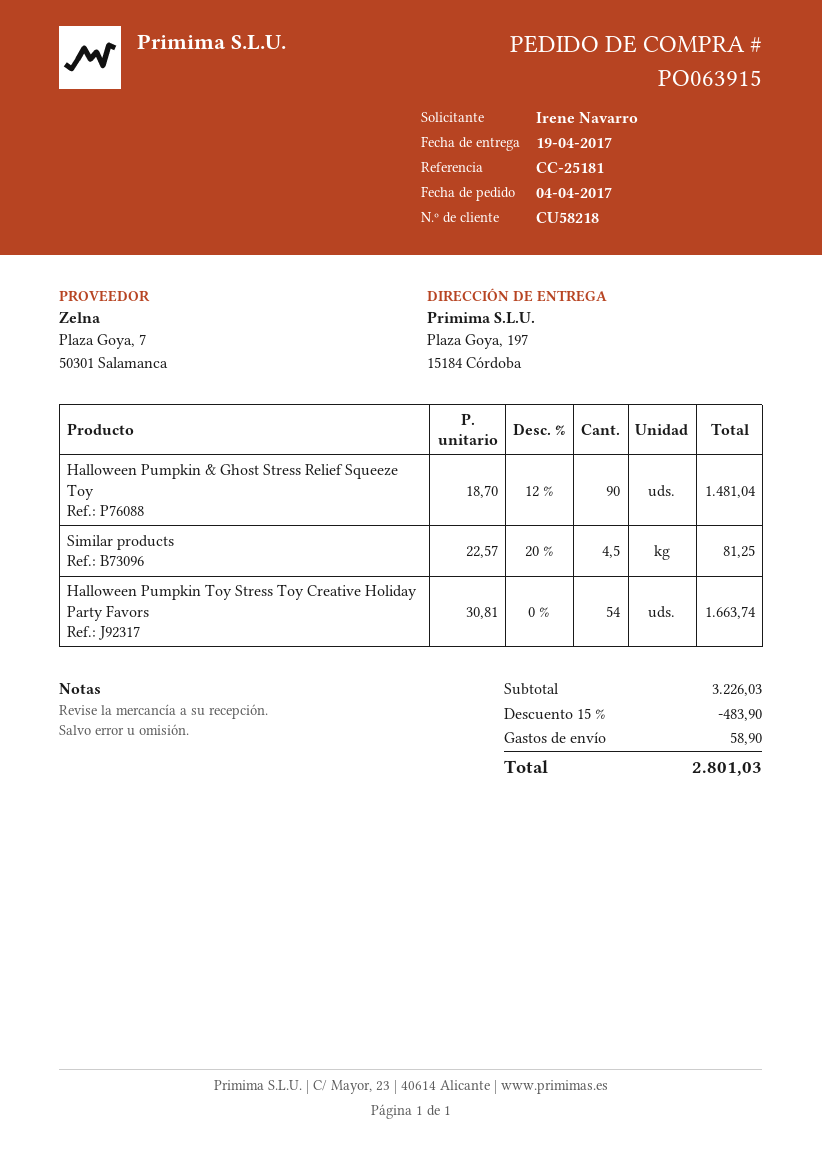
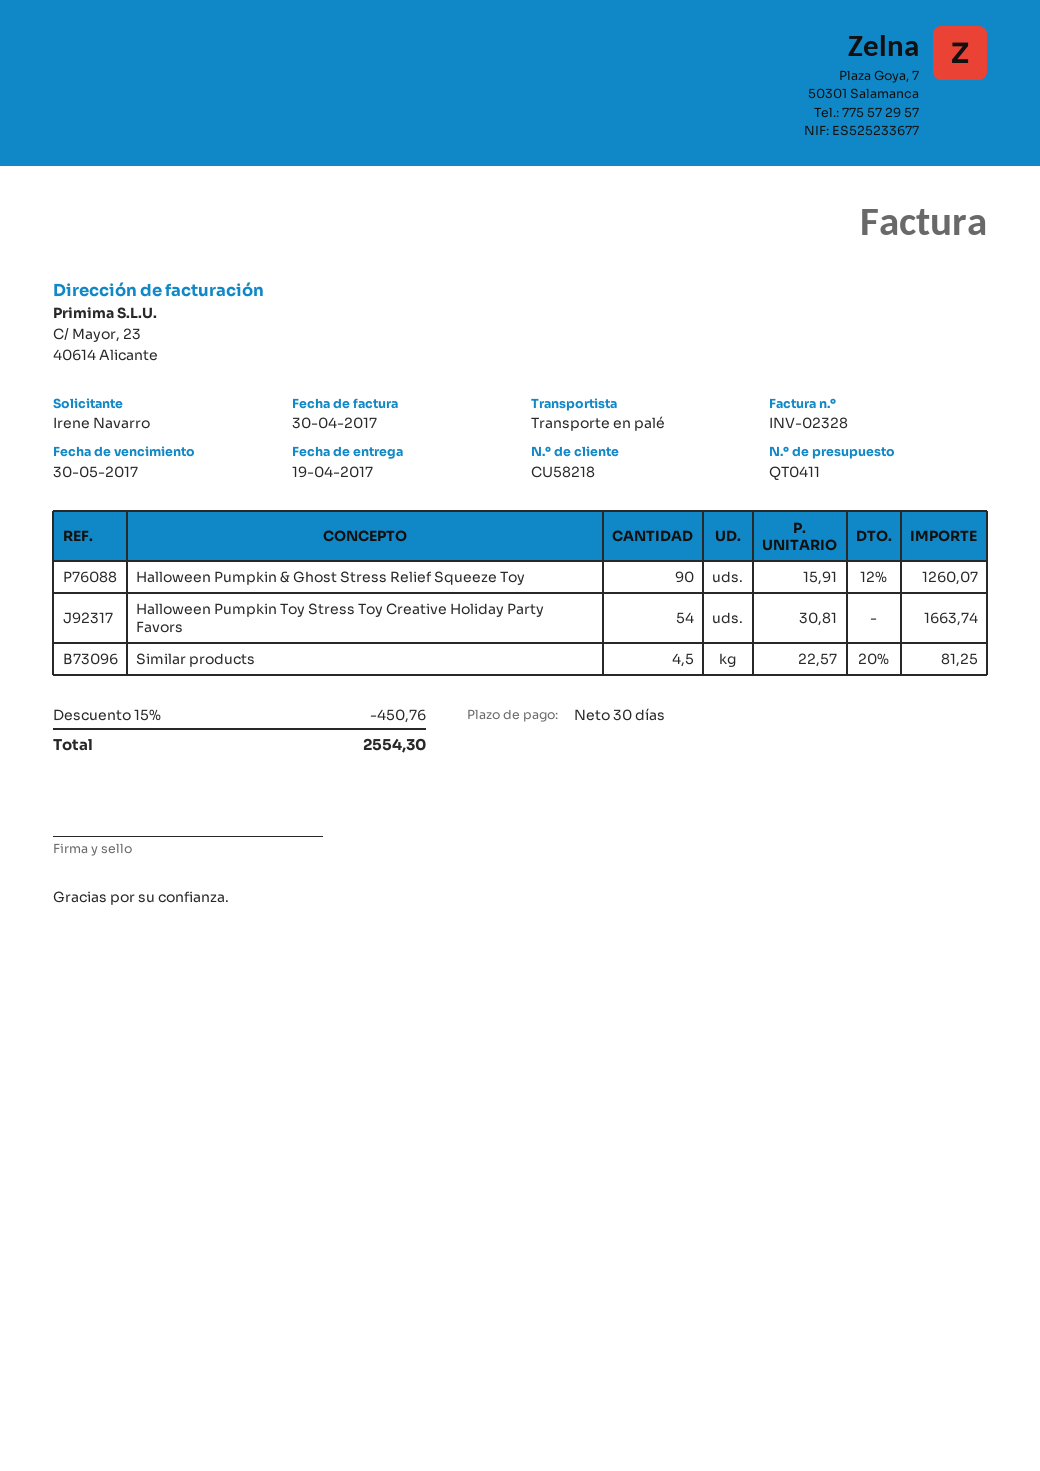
Halloween Pumpkin & Ghost Stress Relief Squeeze Toy: 90 x 18.70 - 12% = 1481.04 -> 90 x 15.91 - 12% = 1260.07
discount: 15% = 483.90 -> 15% = 450.76
shipping: 58.90 -> none
total: 2801.03 -> 2554.30

